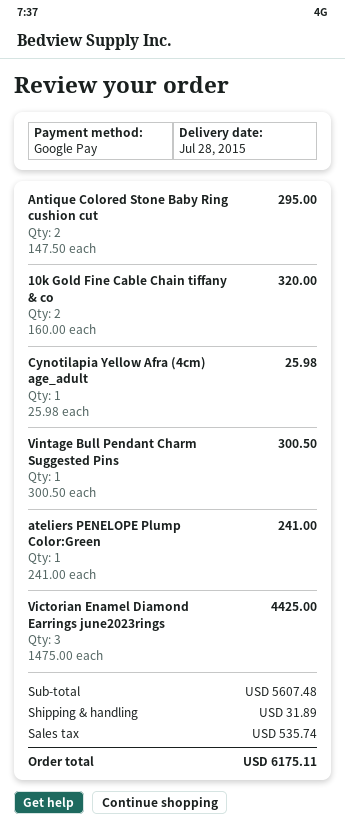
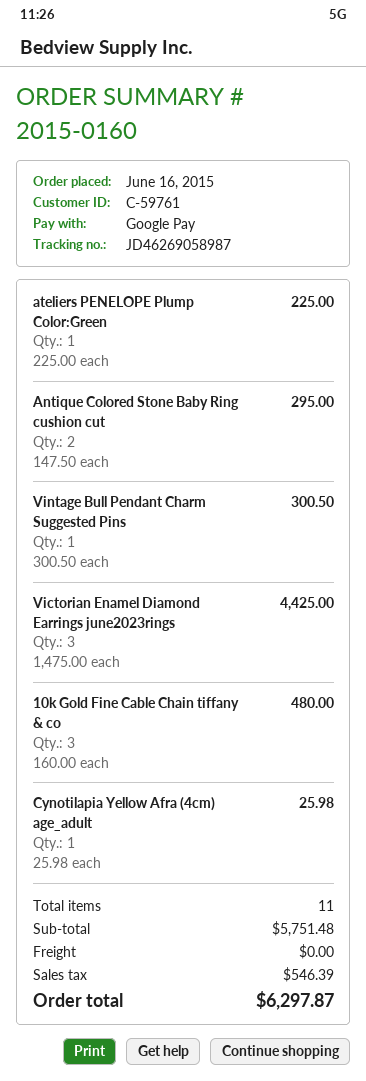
10k Gold Fine Cable Chain tiffany & co: 2 x 160.00 = 320.00 -> 3 x 160.00 = 480.00
ateliers PENELOPE Plump Color:Green: 1 x 241.00 = 241.00 -> 1 x 225.00 = 225.00
subtotal: 5607.48 -> 5751.48
shipping: 31.89 -> 0.00
tax: 535.74 -> 546.39
total: 6175.11 -> 6297.87

